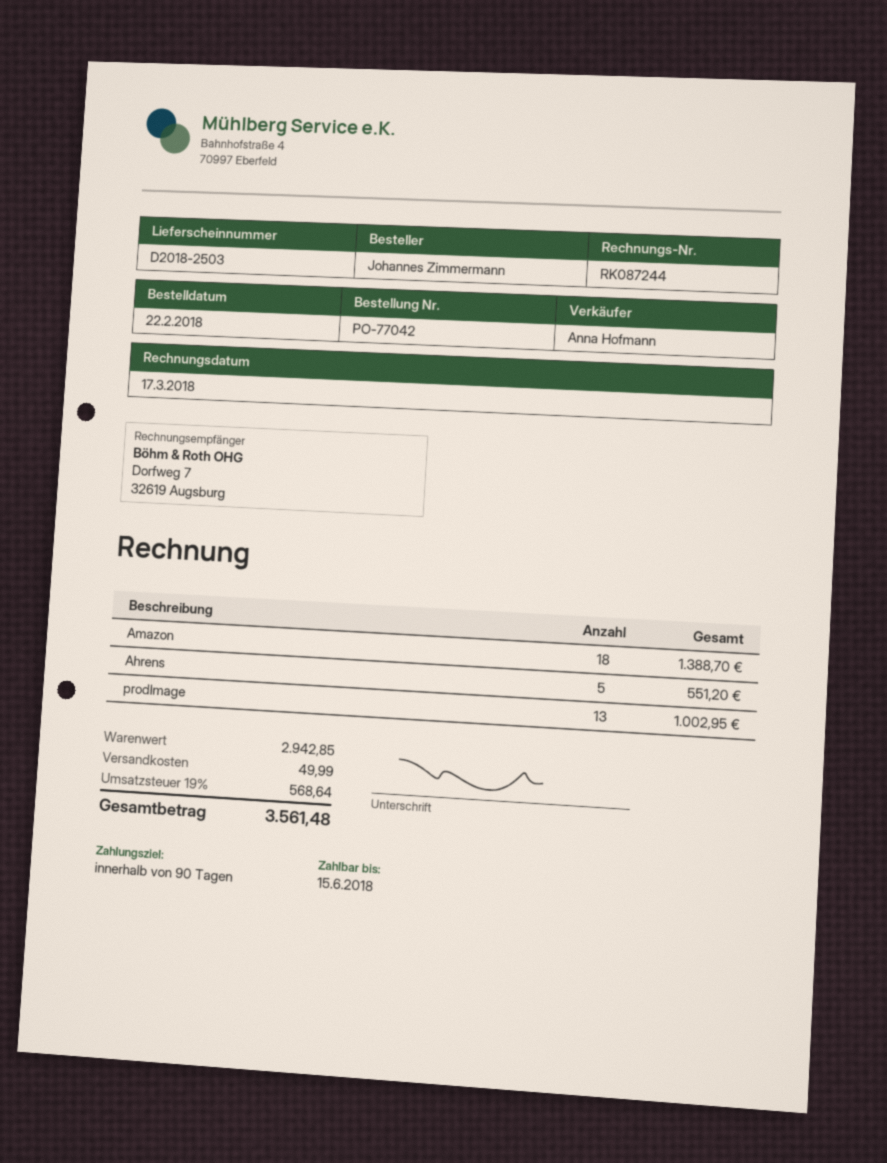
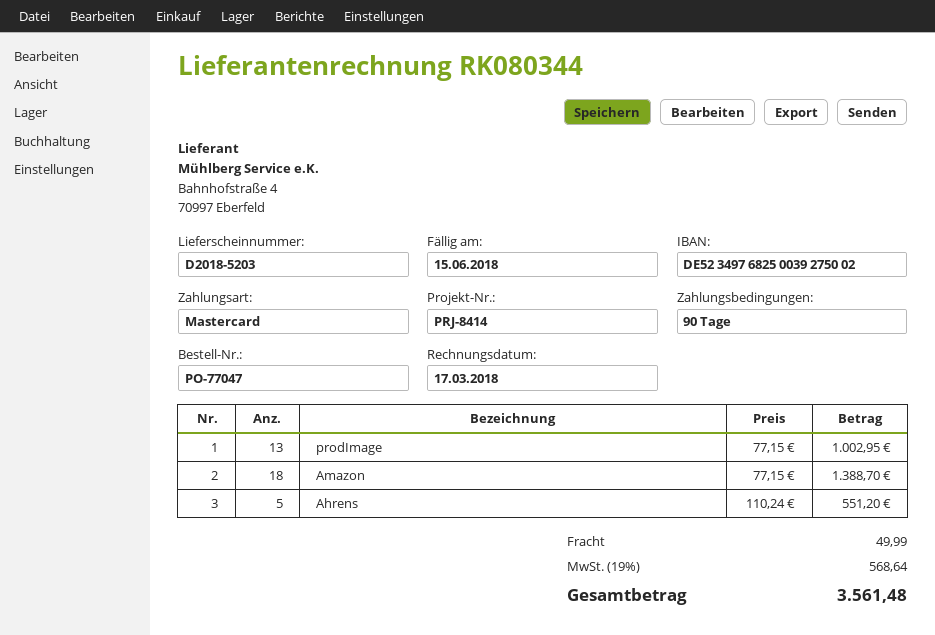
order number: PO-77042 -> PO-77047
delivery note number: D2018-2503 -> D2018-5203
invoice number: RK087244 -> RK080344

